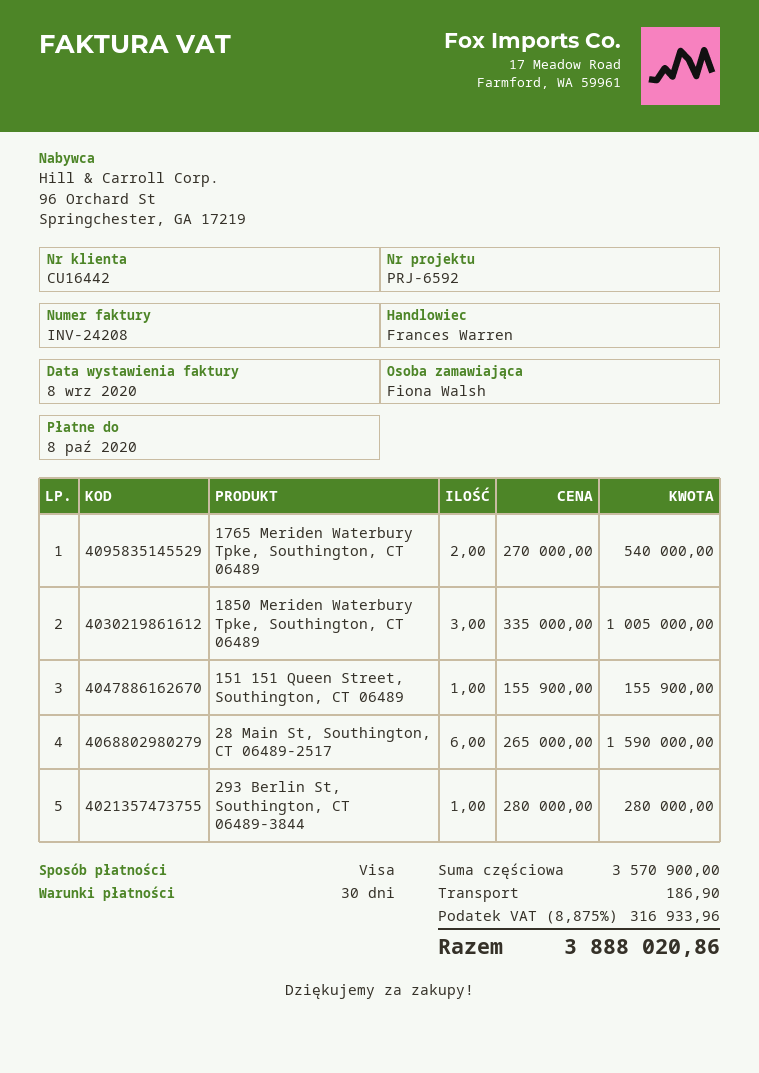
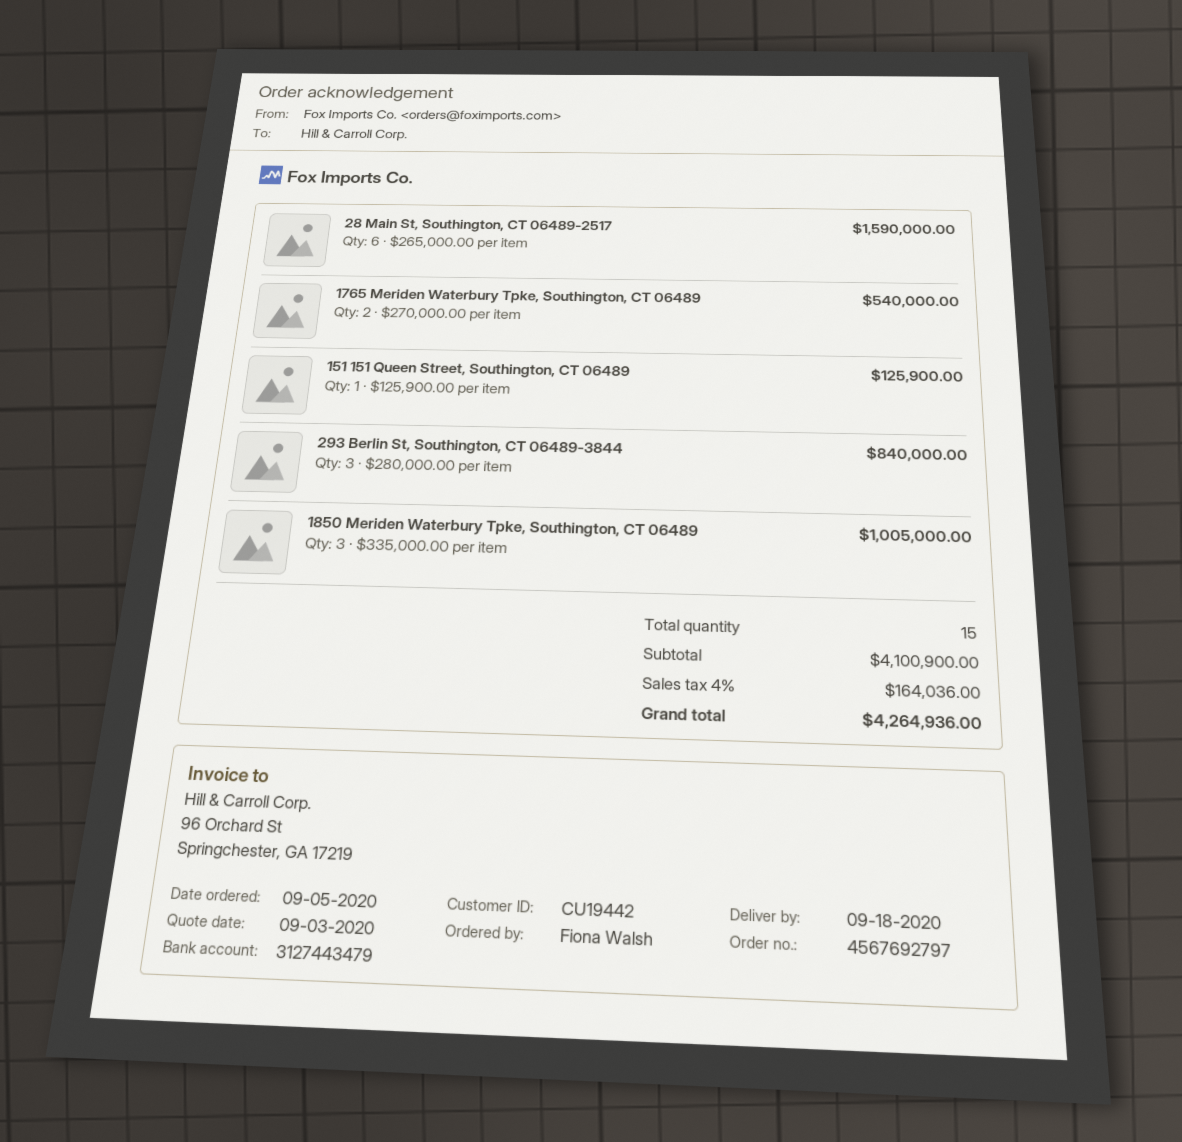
customer number: CU16442 -> CU19442
151 151 Queen Street, Southington, CT 06489: 1 x 155900.00 = 155900.00 -> 1 x 125900.00 = 125900.00
293 Berlin St, Southington, CT 06489-3844: 1 x 280000.00 = 280000.00 -> 3 x 280000.00 = 840000.00
subtotal: 3570900.00 -> 4100900.00
shipping: 186.90 -> none
tax: 8.875% = 316933.96 -> 4% = 164036.00
total: 3888020.86 -> 4264936.00

